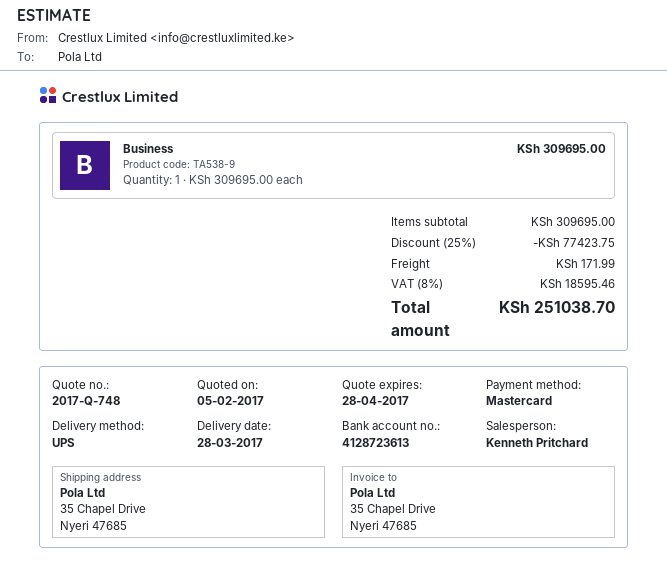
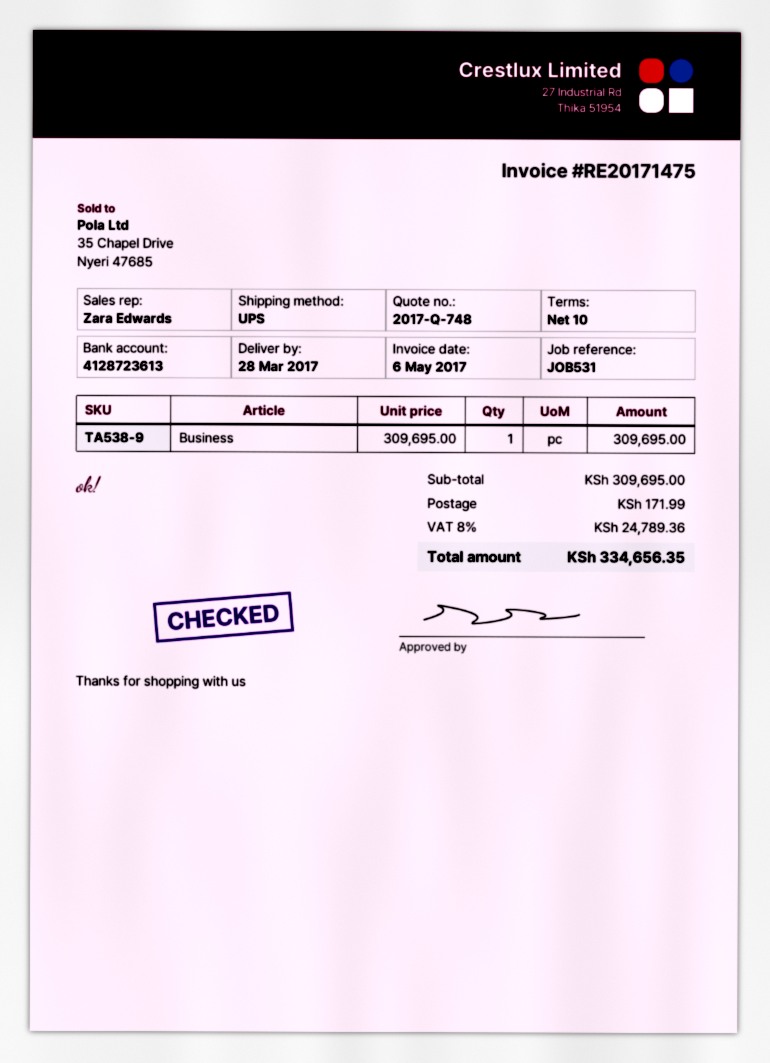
sales rep: Kenneth Pritchard -> Zara Edwards
discount: 25% = 77423.75 -> none
tax: 8% = 18595.46 -> 8% = 24789.36
total: 251038.70 -> 334656.35

